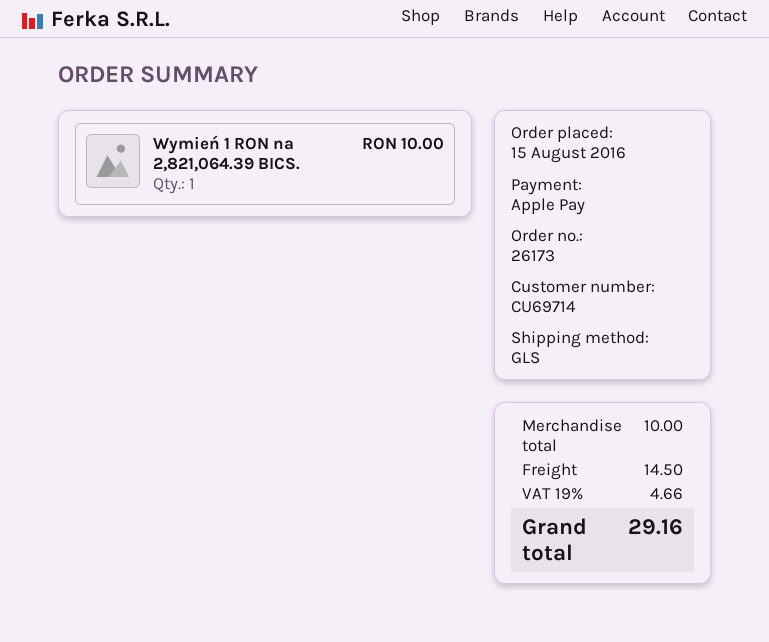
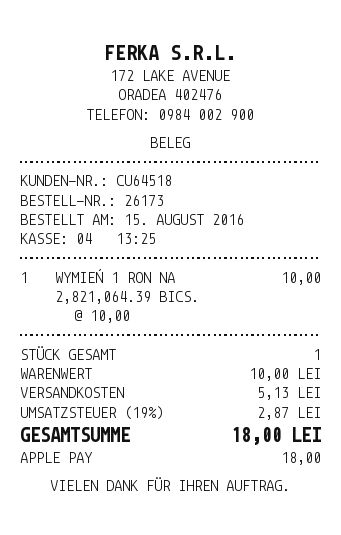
customer number: CU69714 -> CU64518
shipping: 14.50 -> 5.13
tax: 19% = 4.66 -> 19% = 2.87
total: 29.16 -> 18.00

